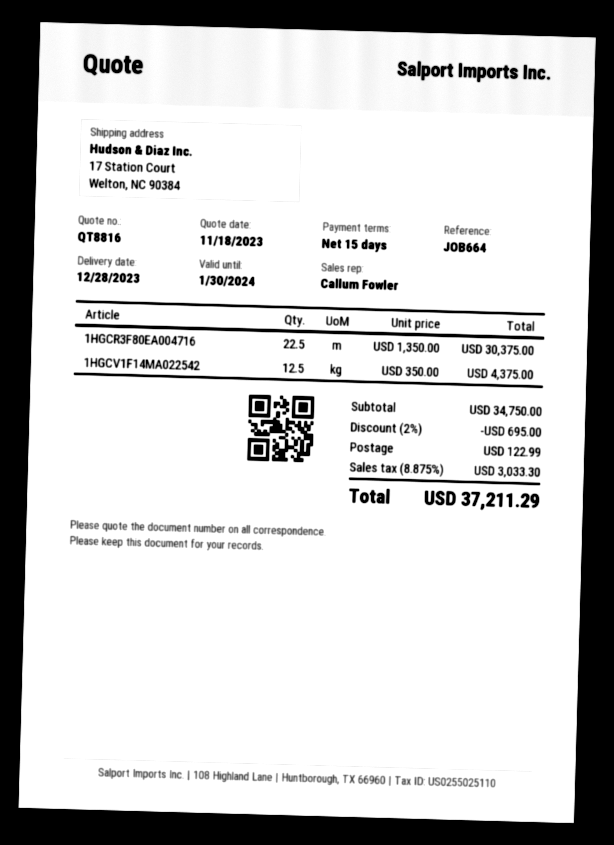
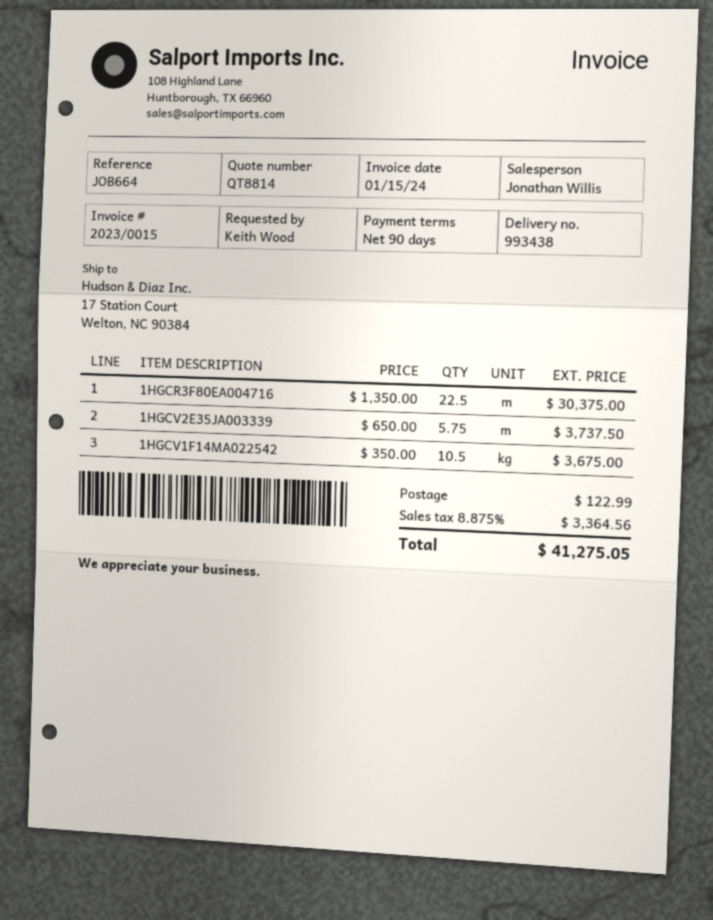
quote number: QT8816 -> QT8814
payment terms: 15 days -> 90 days
sales rep: Callum Fowler -> Jonathan Willis
1HGCV1F14MA022542: 12.5 x 350.00 = 4375.00 -> 10.5 x 350.00 = 3675.00
1HGCV2E35JA003339: none -> 5.75 x 650.00 = 3737.50
discount: 2% = 695.00 -> none
tax: 8.875% = 3033.30 -> 8.875% = 3364.56
total: 37211.29 -> 41275.05

